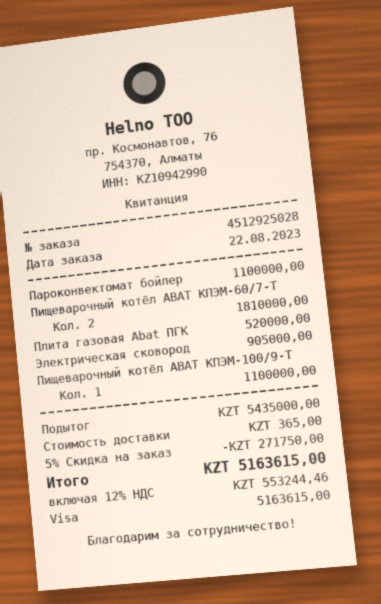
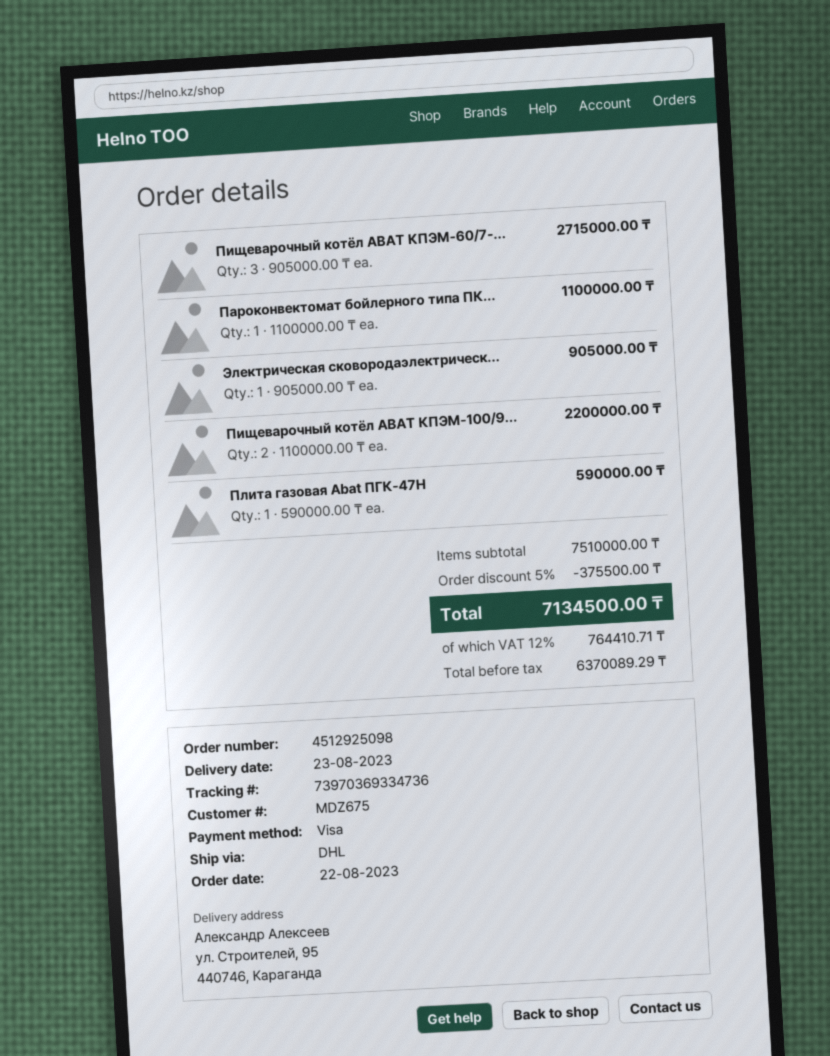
order number: 4512925028 -> 4512925098
Пищеварочный котёл ABAT КПЭМ‑60/7‑T: 2 for 1810000.00 -> 3 for 2715000.00
Плита газовая Abat ПГК: 1 for 520000.00 -> 1 for 590000.00
Пищеварочный котёл ABAT КПЭМ‑100/9‑Т: 1 for 1100000.00 -> 2 for 2200000.00
subtotal: 5435000.00 -> 7510000.00
discount: 5% = 271750.00 -> 5% = 375500.00
shipping: 365.00 -> none
tax: 12% = 553244.46 -> 12% = 764410.71
total: 5163615.00 -> 7134500.00

